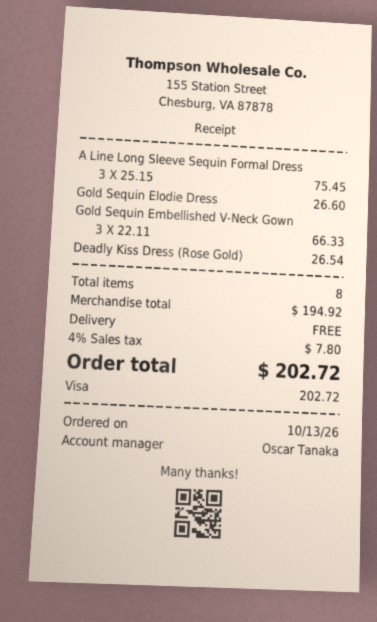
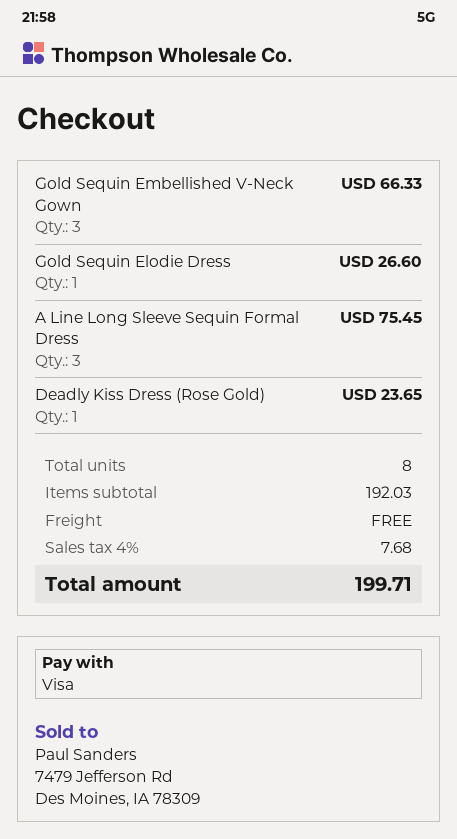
Deadly Kiss Dress (Rose Gold): 1 for 26.54 -> 1 for 23.65
subtotal: 194.92 -> 192.03
tax: 4% = 7.80 -> 4% = 7.68
total: 202.72 -> 199.71

